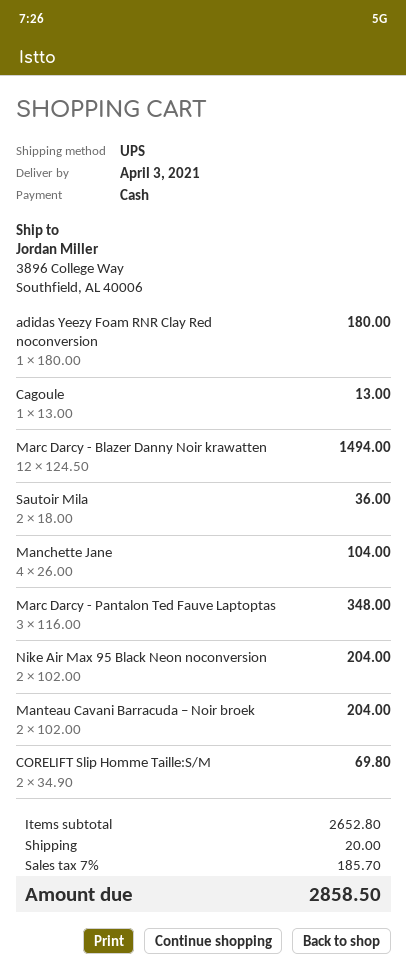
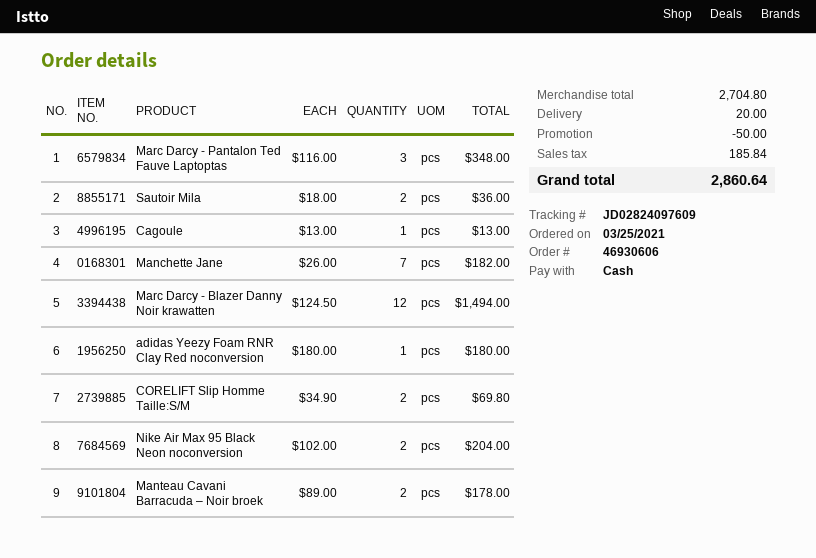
Manchette Jane: 4 x 26.00 = 104.00 -> 7 x 26.00 = 182.00
Manteau Cavani Barracuda – Noir broek: 2 x 102.00 = 204.00 -> 2 x 89.00 = 178.00
subtotal: 2652.80 -> 2704.80
discount: none -> 50.00
tax: 185.70 -> 185.84
total: 2858.50 -> 2860.64

